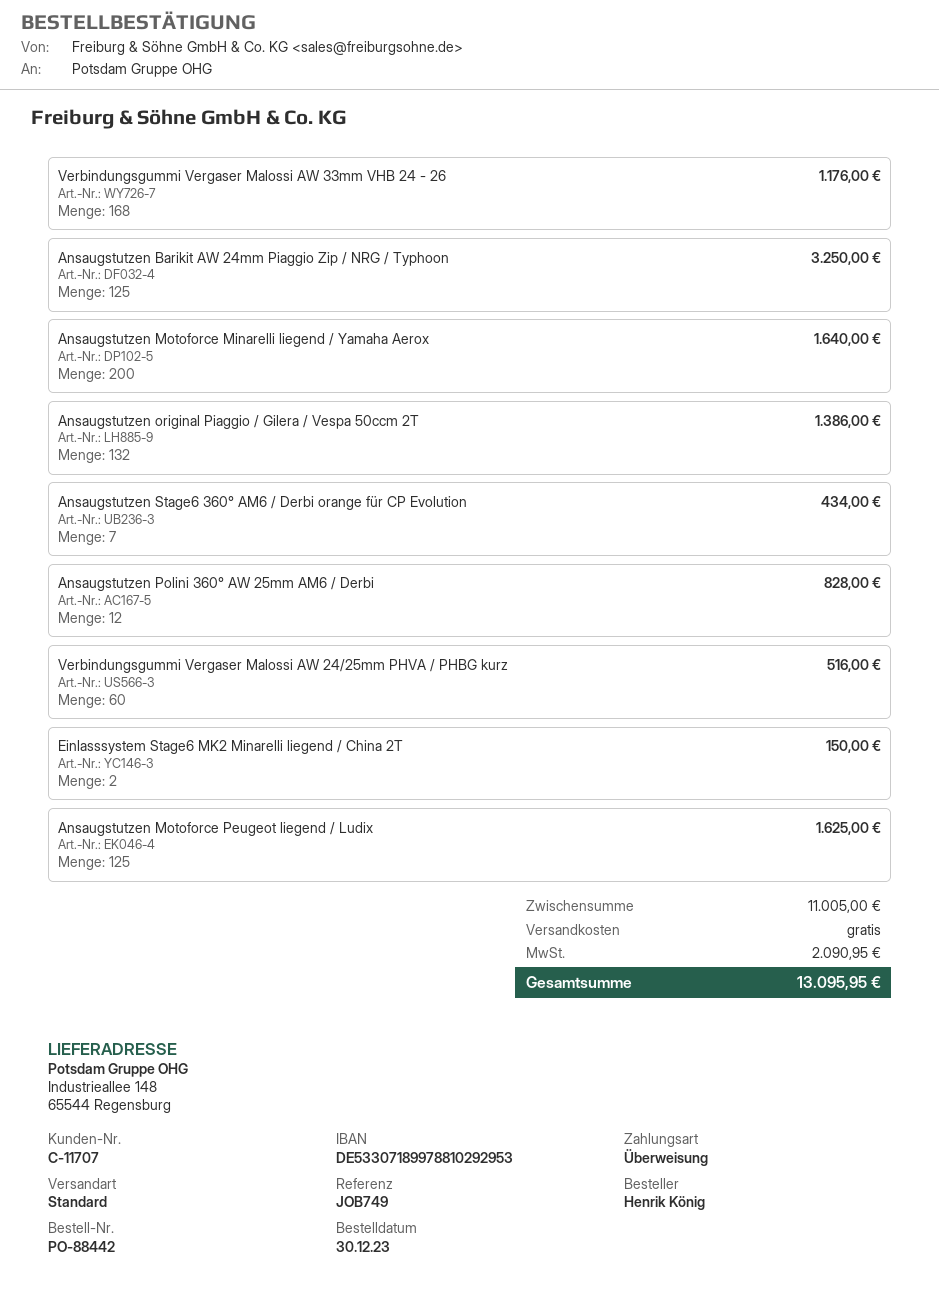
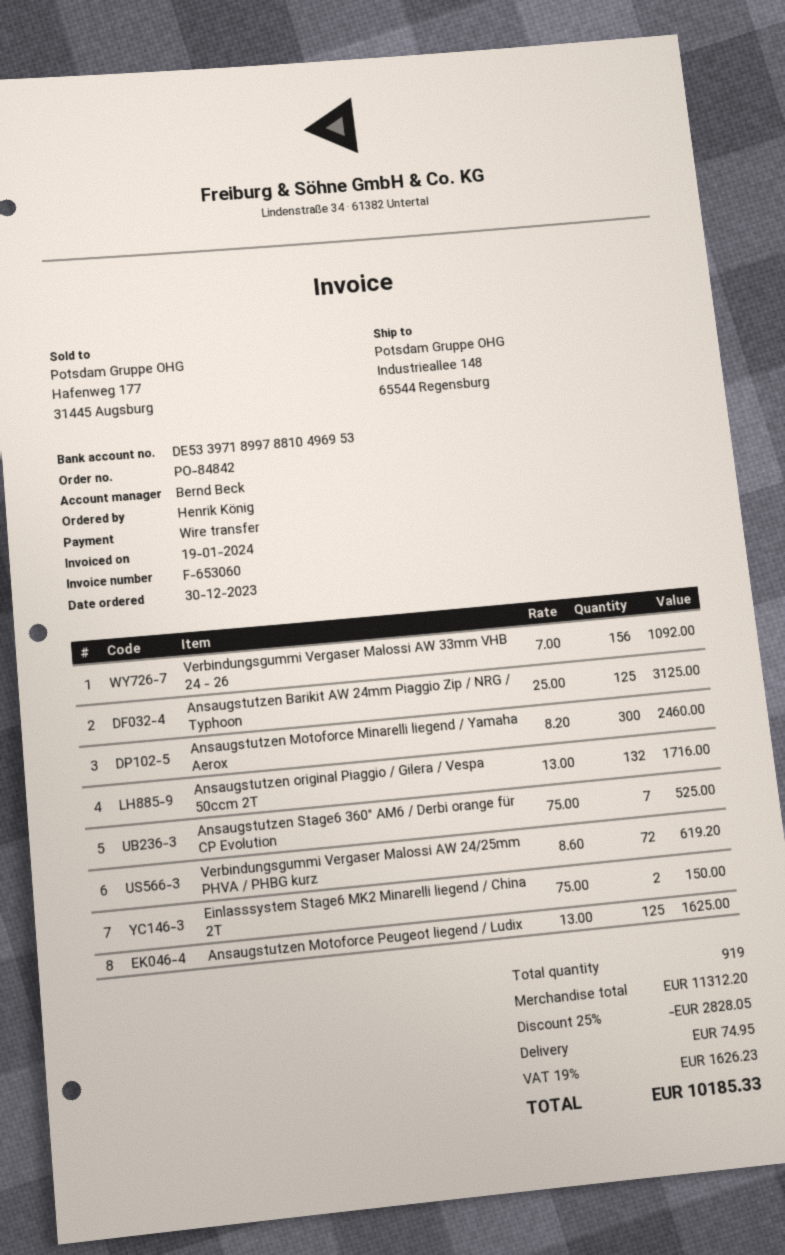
order number: PO-88442 -> PO-84842
bank account: DE53307189978810292953 -> DE53397189978810496953
Verbindungsgummi Vergaser Malossi AW 33mm VHB 24 - 26: 168 for 1176.00 -> 156 for 1092.00
Ansaugstutzen Barikit AW 24mm Piaggio Zip / NRG / Typhoon: 125 for 3250.00 -> 125 for 3125.00
Ansaugstutzen Motoforce Minarelli liegend / Yamaha Aerox: 200 for 1640.00 -> 300 for 2460.00
Ansaugstutzen original Piaggio / Gilera / Vespa 50ccm 2T: 132 for 1386.00 -> 132 for 1716.00
Ansaugstutzen Stage6 360° AM6 / Derbi orange für CP Evolution: 7 for 434.00 -> 7 for 525.00
Ansaugstutzen Polini 360° AW 25mm AM6 / Derbi: 12 for 828.00 -> none
Verbindungsgummi Vergaser Malossi AW 24/25mm PHVA / PHBG kurz: 60 for 516.00 -> 72 for 619.20
subtotal: 11005.00 -> 11312.20
discount: none -> 25% = 2828.05
shipping: 0.00 -> 74.95
tax: 2090.95 -> 1626.23
total: 13095.95 -> 10185.33

